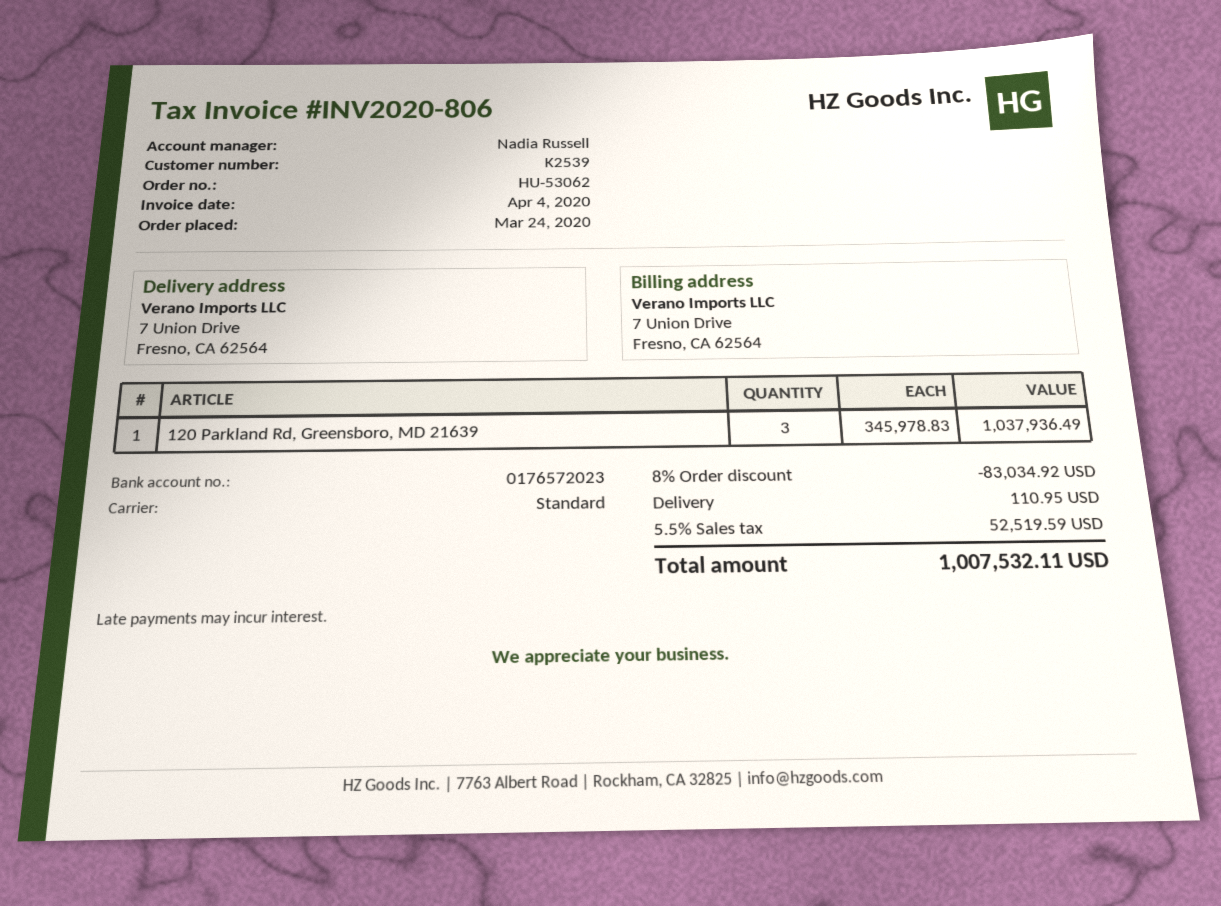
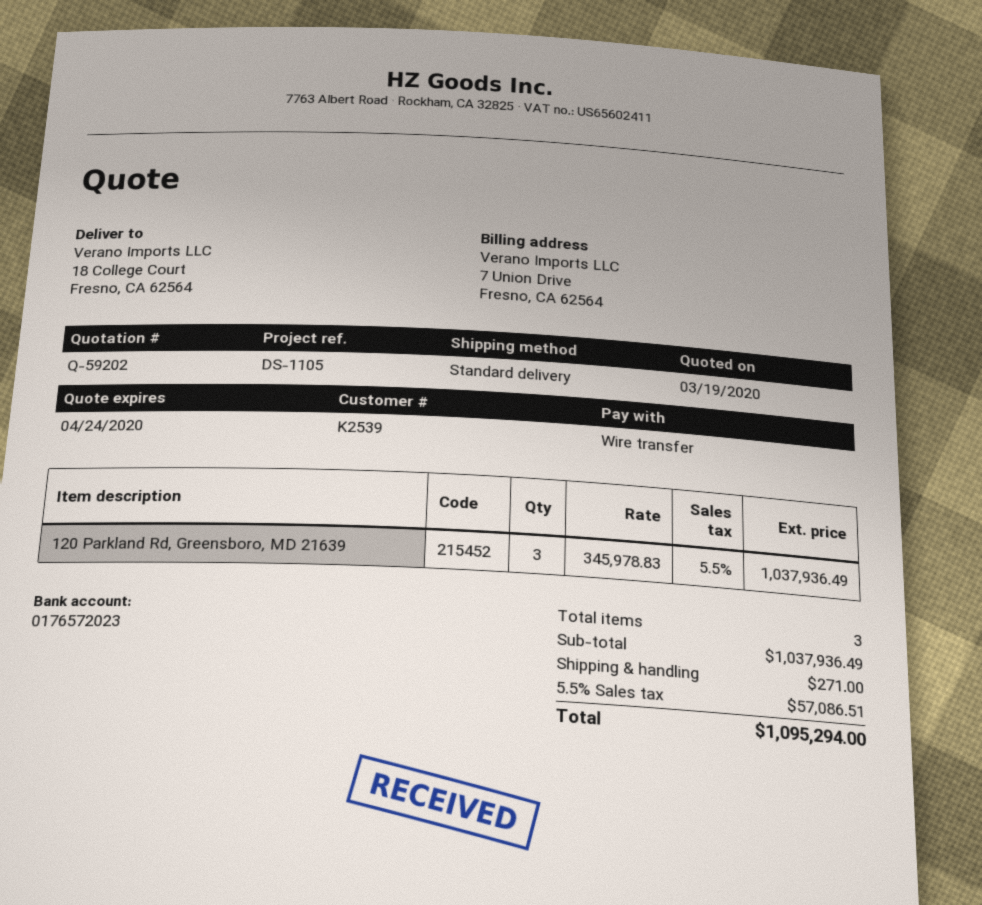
ship to: 7 Union Drive, Fresno, CA 62564 -> 18 College Court, Fresno, CA 62564
discount: 8% = 83034.92 -> none
shipping: 110.95 -> 271.00
tax: 5.5% = 52519.59 -> 5.5% = 57086.51
total: 1007532.11 -> 1095294.00

